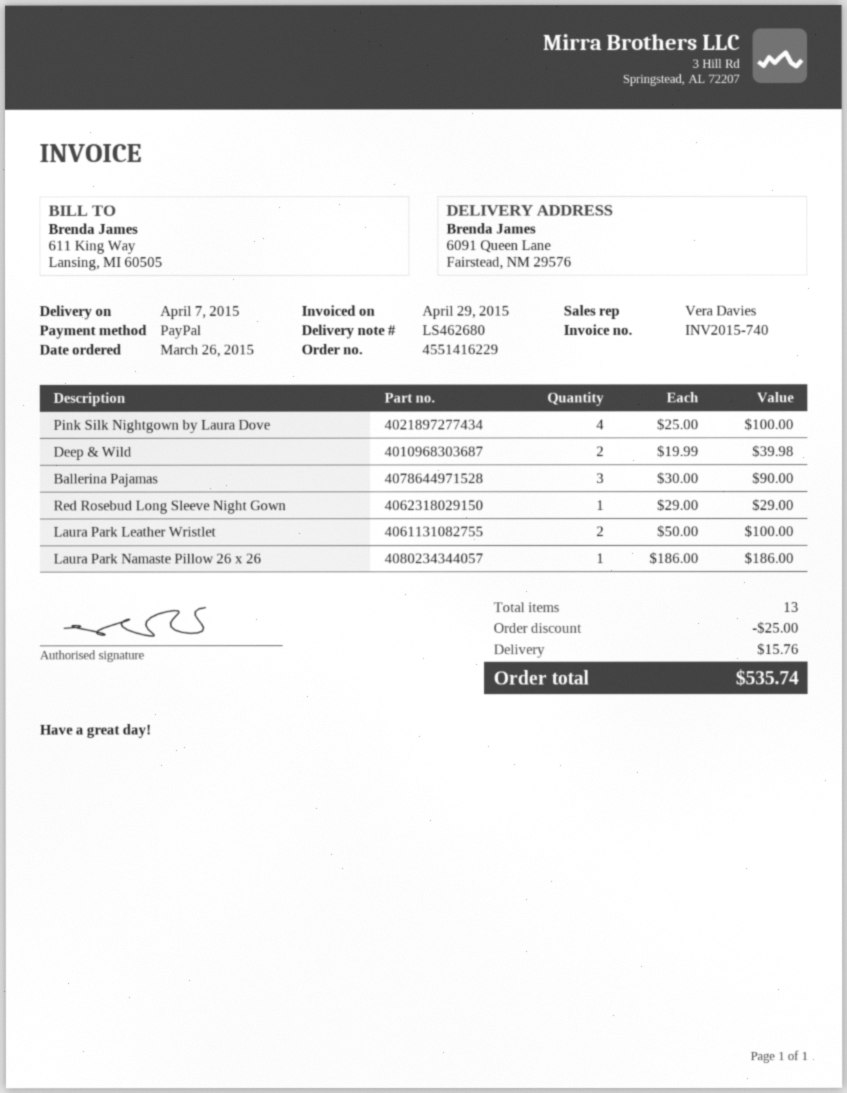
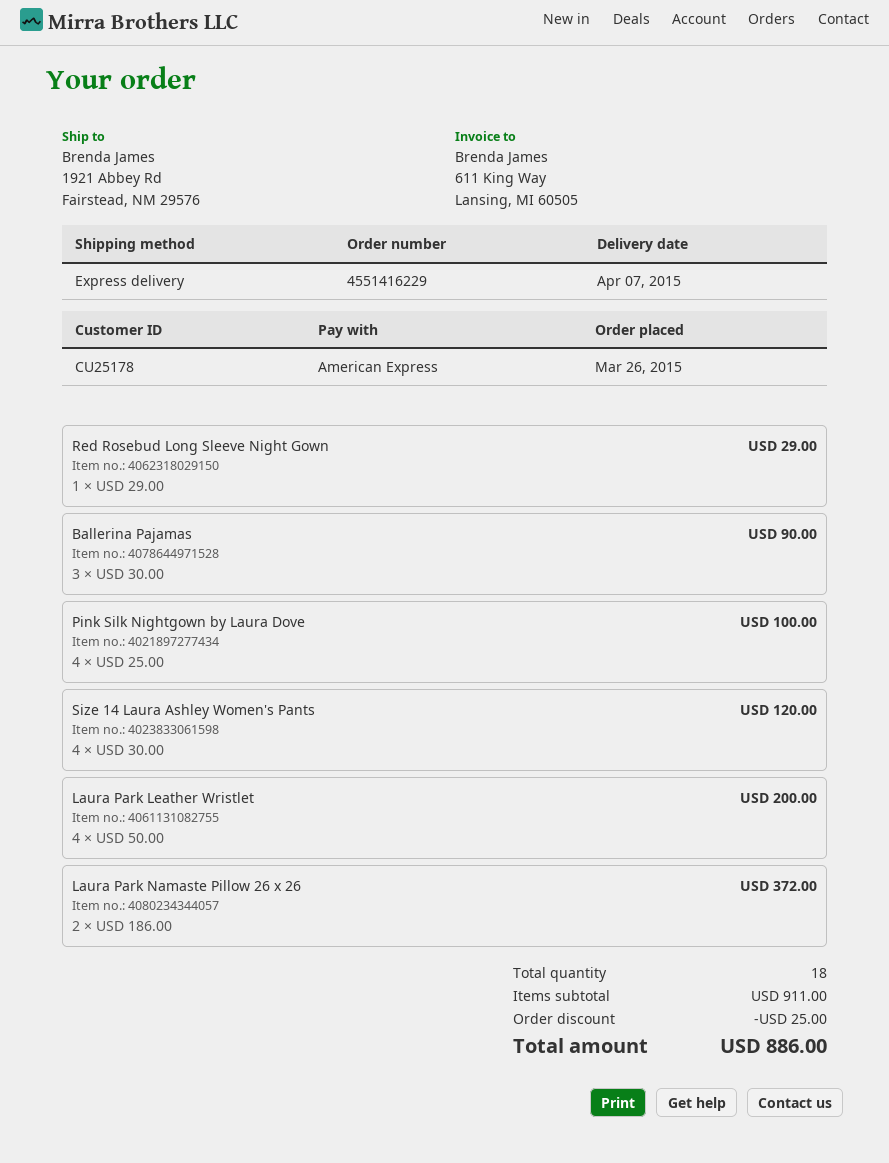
payment method: PayPal -> American Express
ship to: 6091 Queen Lane, Fairstead, NM 29576 -> 1921 Abbey Rd, Fairstead, NM 29576
Deep & Wild: 2 x 19.99 = 39.98 -> none
Laura Park Leather Wristlet: 2 x 50.00 = 100.00 -> 4 x 50.00 = 200.00
Laura Park Namaste Pillow 26 x 26: 1 x 186.00 = 186.00 -> 2 x 186.00 = 372.00
Size 14 Laura Ashley Women's Pants: none -> 4 x 30.00 = 120.00
total quantity: 13 -> 18
shipping: 15.76 -> none
total: 535.74 -> 886.00

